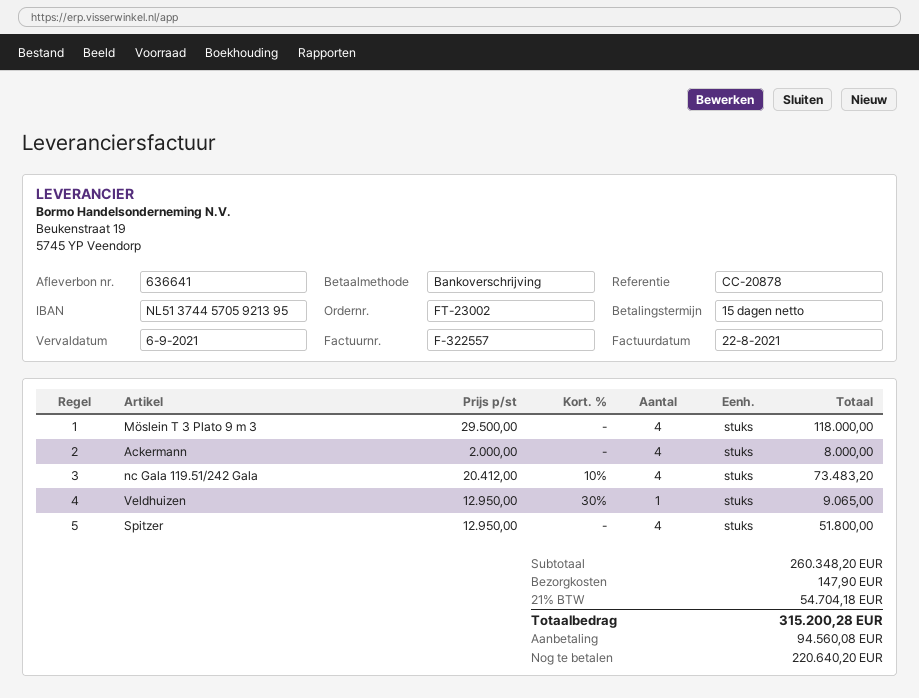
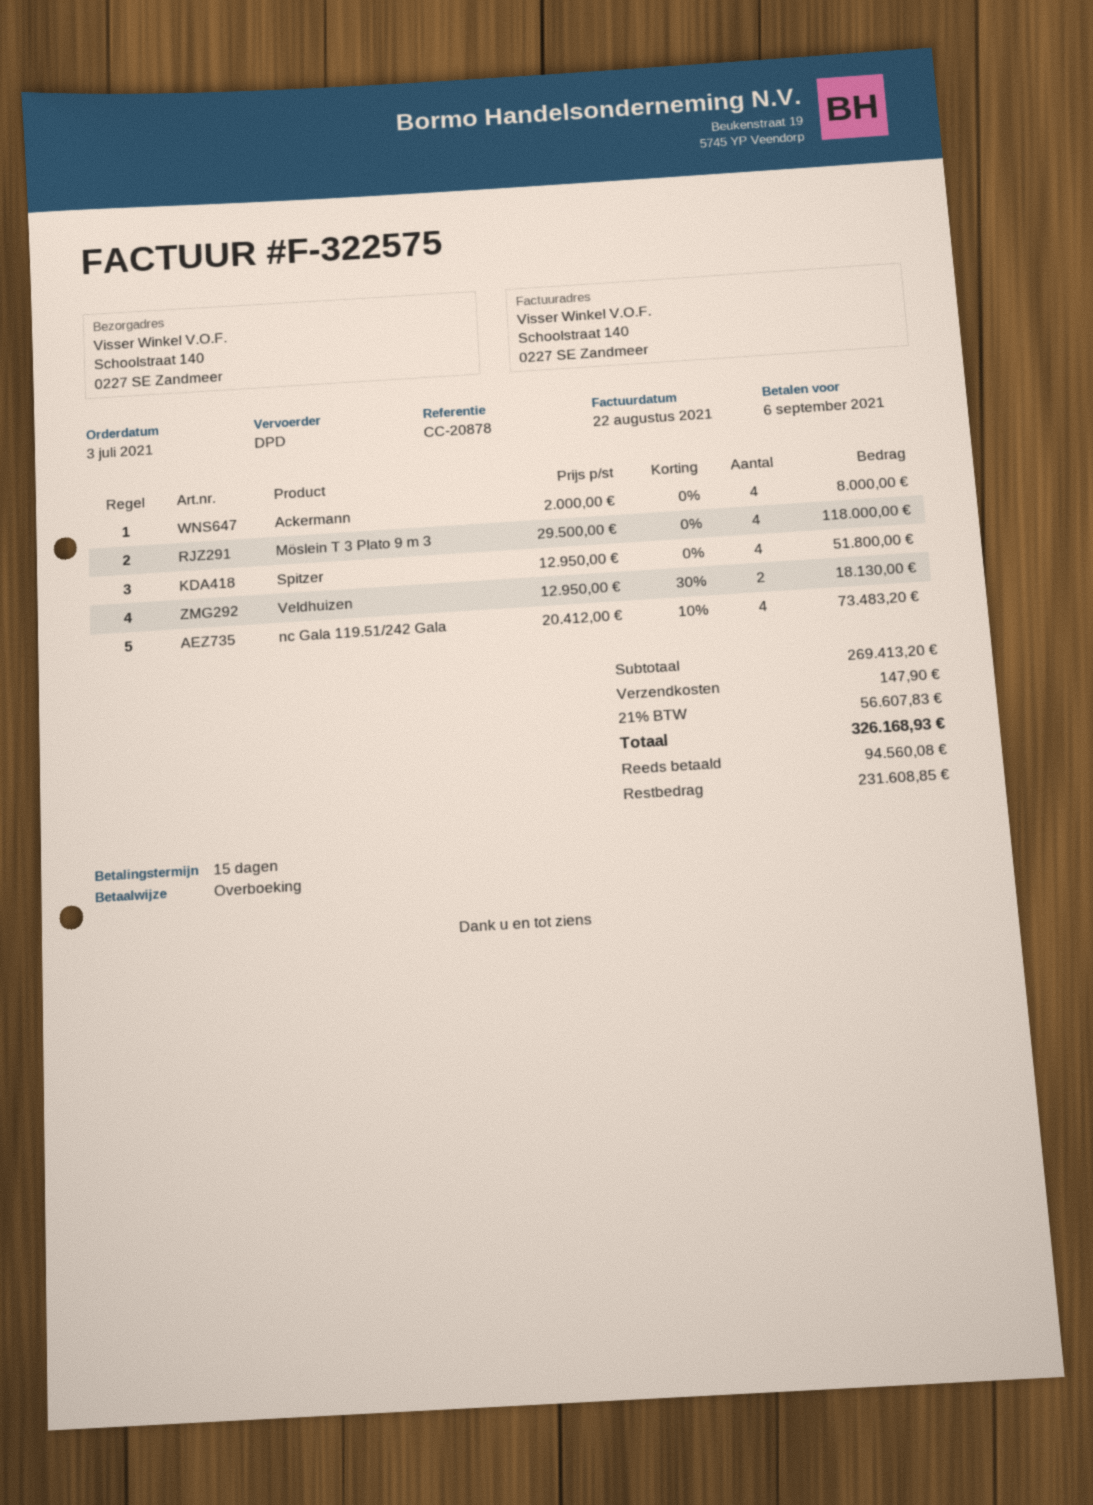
invoice number: F-322557 -> F-322575
Veldhuizen: 1 x 12950.00 - 30% = 9065.00 -> 2 x 12950.00 - 30% = 18130.00
subtotal: 260348.20 -> 269413.20
tax: 21% = 54704.18 -> 21% = 56607.83
total: 315200.28 -> 326168.93
balance: 220640.20 -> 231608.85

